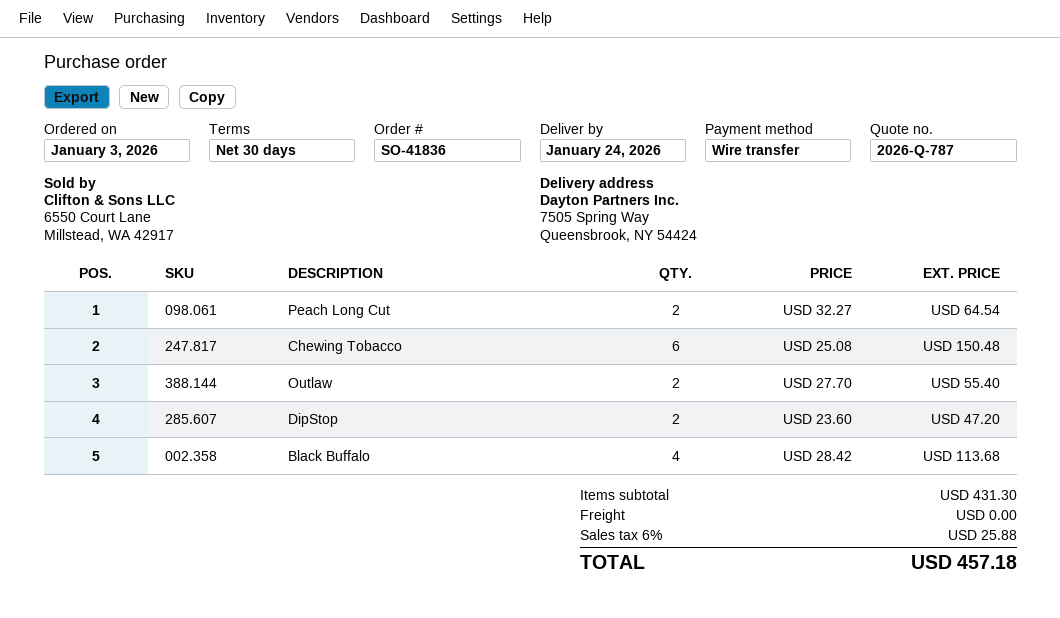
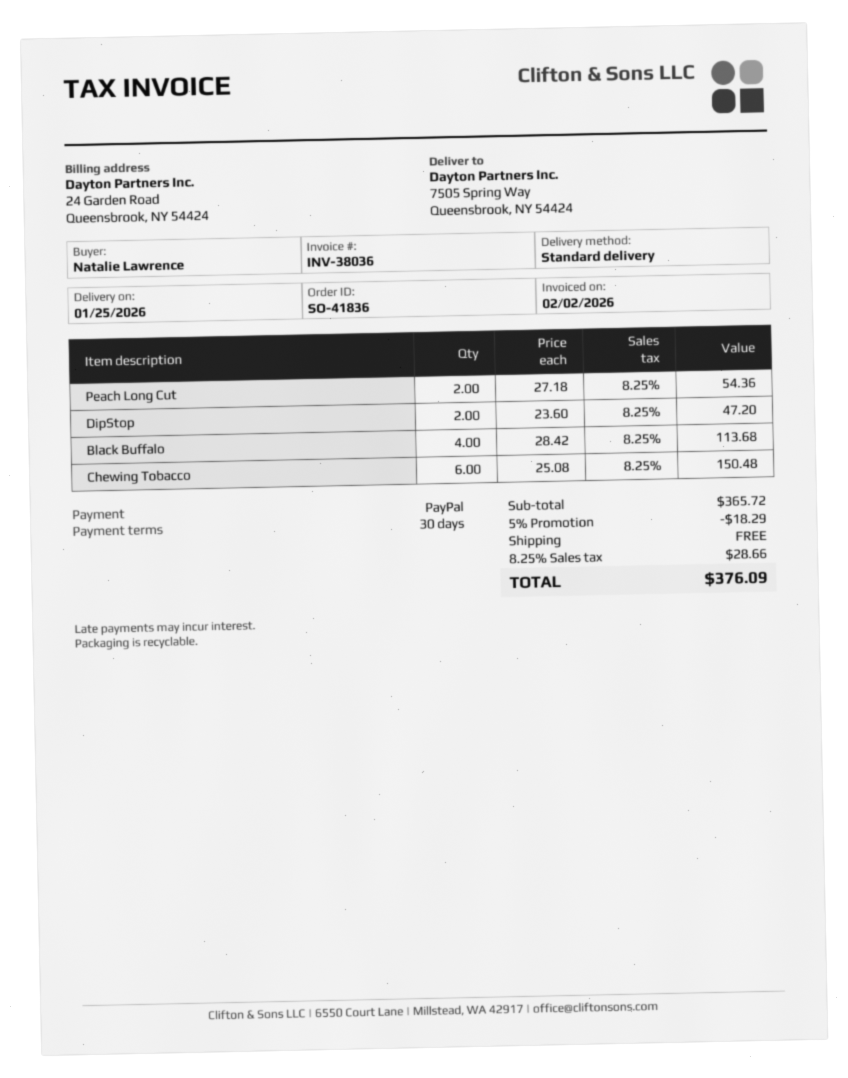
delivery date: 2026-01-24 -> 2026-01-25
payment method: bank transfer -> PayPal
Peach Long Cut: 2 x 32.27 = 64.54 -> 2 x 27.18 = 54.36
Outlaw: 2 x 27.70 = 55.40 -> none
subtotal: 431.30 -> 365.72
discount: none -> 5% = 18.29
tax: 6% = 25.88 -> 8.25% = 28.66
total: 457.18 -> 376.09

